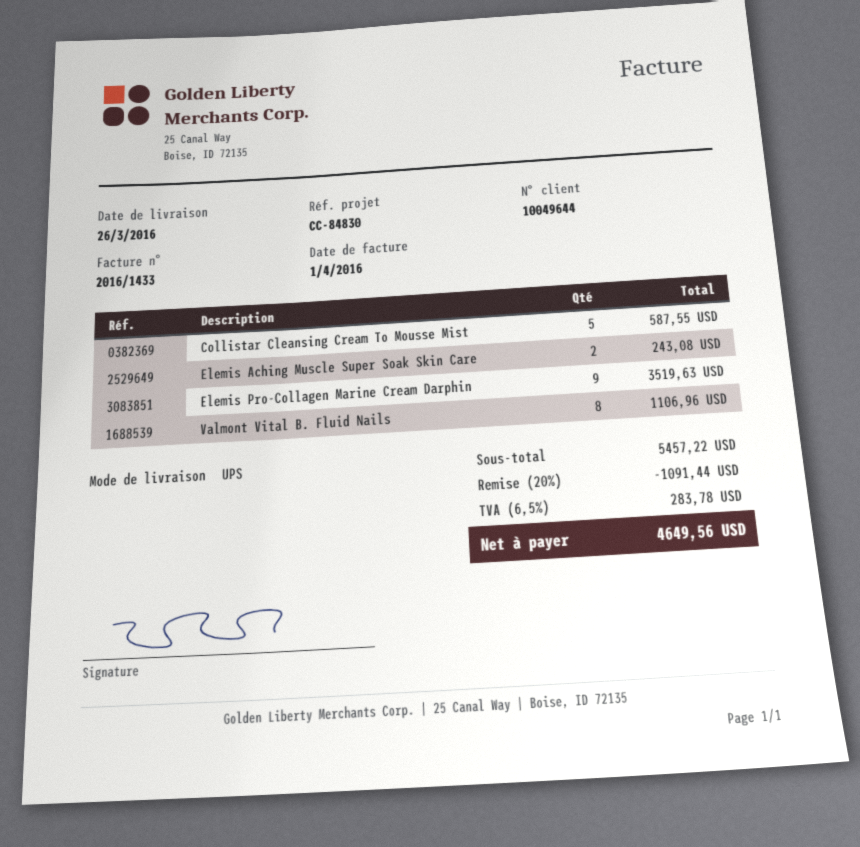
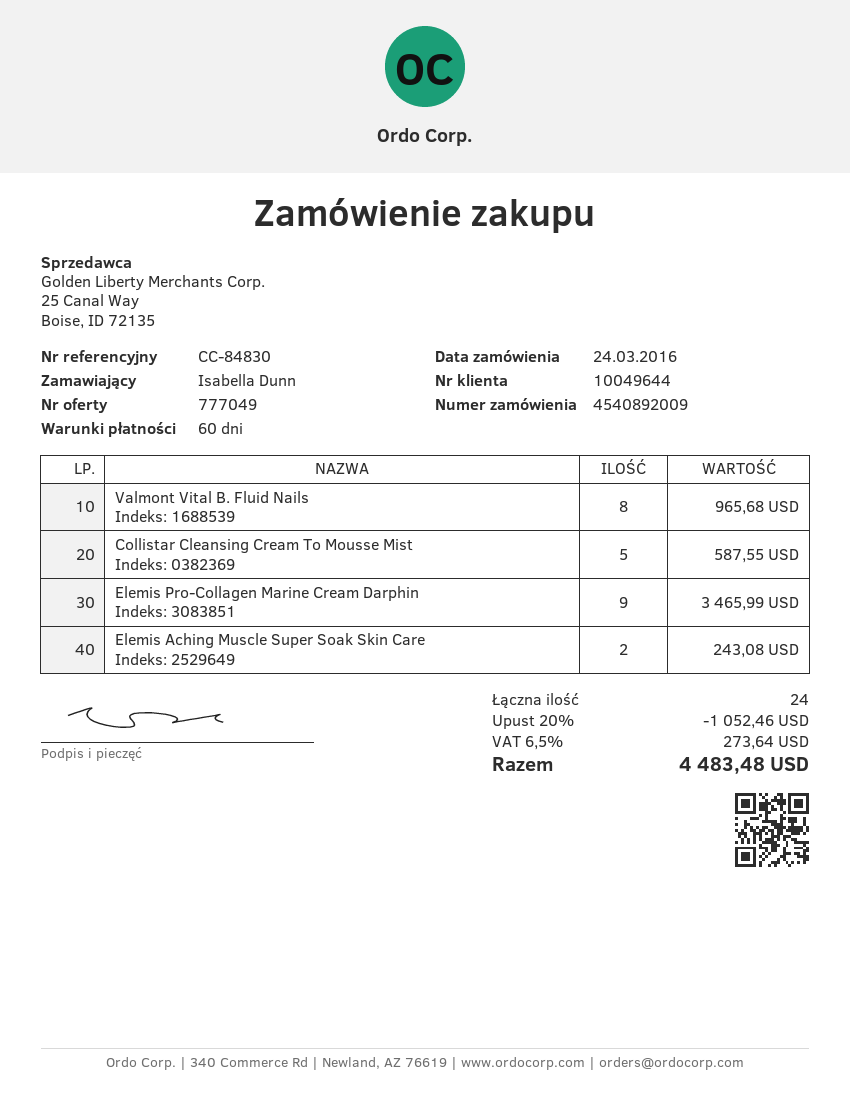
Elemis Pro-Collagen Marine Cream Darphin: 9 for 3519.63 -> 9 for 3465.99
Valmont Vital B. Fluid Nails: 8 for 1106.96 -> 8 for 965.68
discount: 20% = 1091.44 -> 20% = 1052.46
tax: 6.5% = 283.78 -> 6.5% = 273.64
total: 4649.56 -> 4483.48

